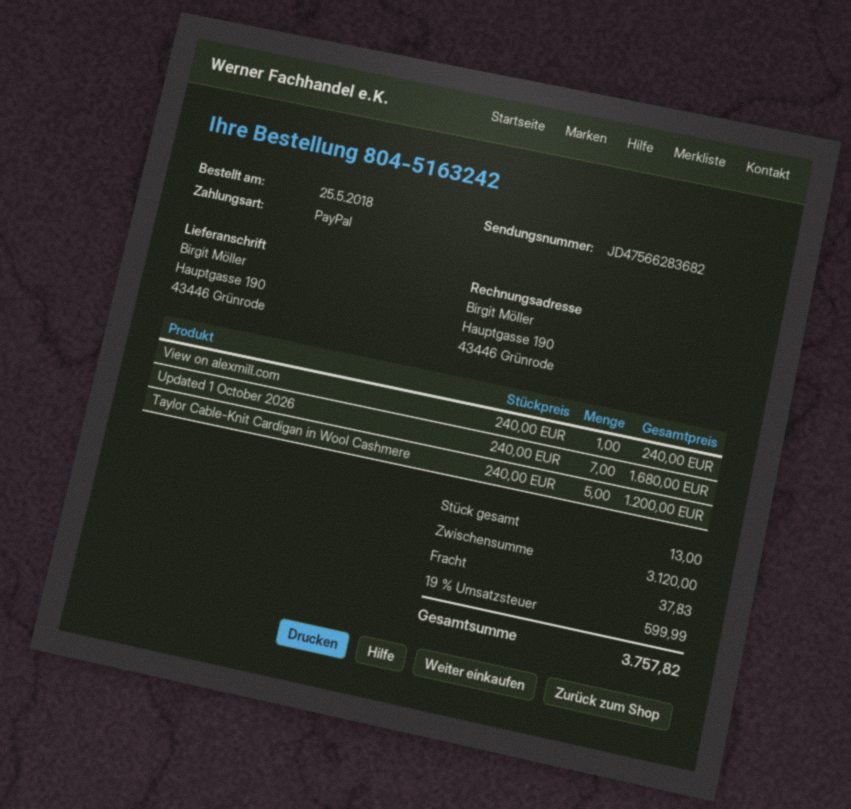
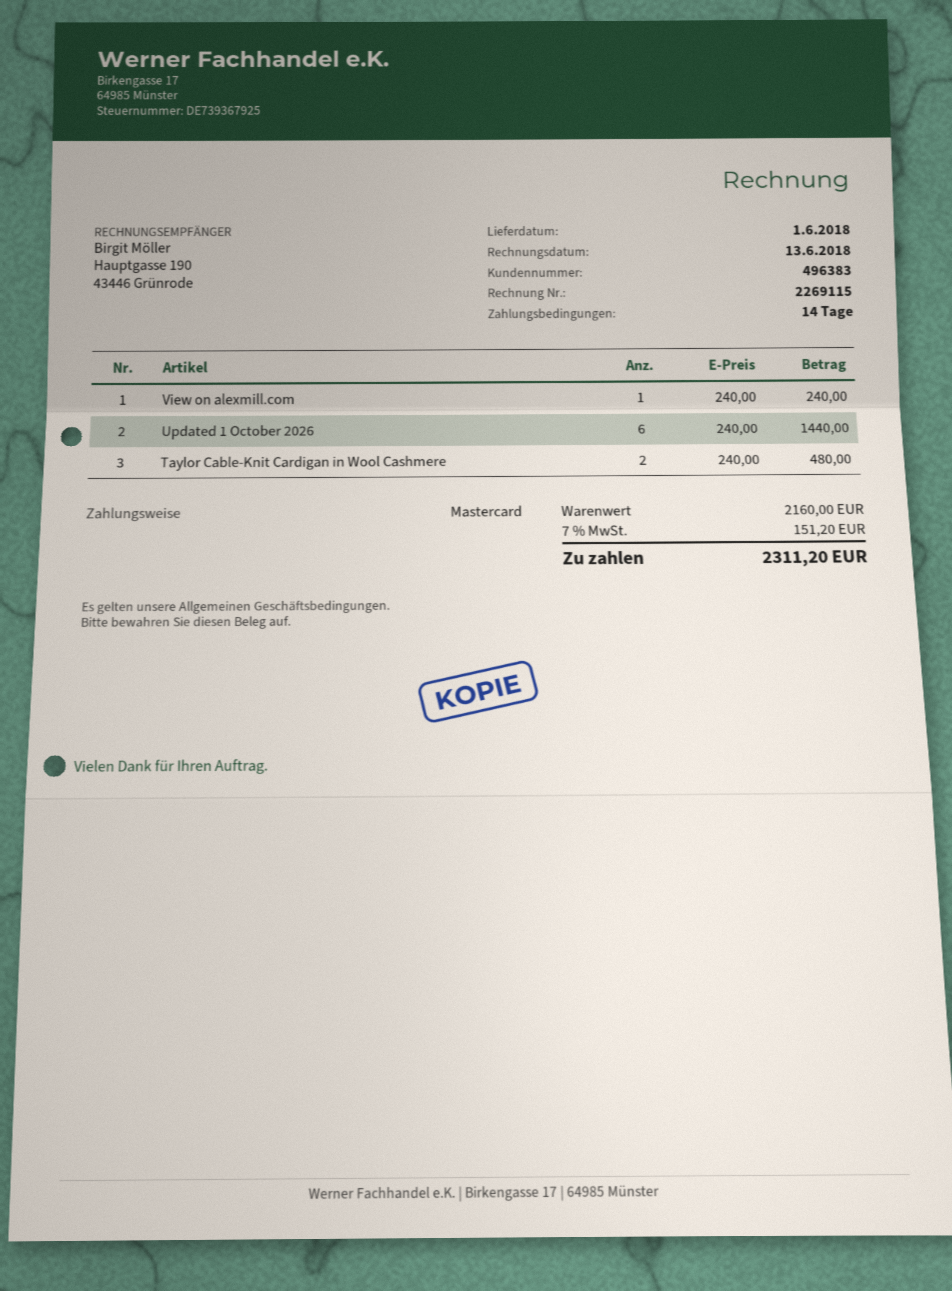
payment method: PayPal -> Mastercard
Updated 1 October 2026: 7 x 240.00 = 1680.00 -> 6 x 240.00 = 1440.00
Taylor Cable-Knit Cardigan in Wool Cashmere: 5 x 240.00 = 1200.00 -> 2 x 240.00 = 480.00
subtotal: 3120.00 -> 2160.00
shipping: 37.83 -> none
tax: 19% = 599.99 -> 7% = 151.20
total: 3757.82 -> 2311.20

